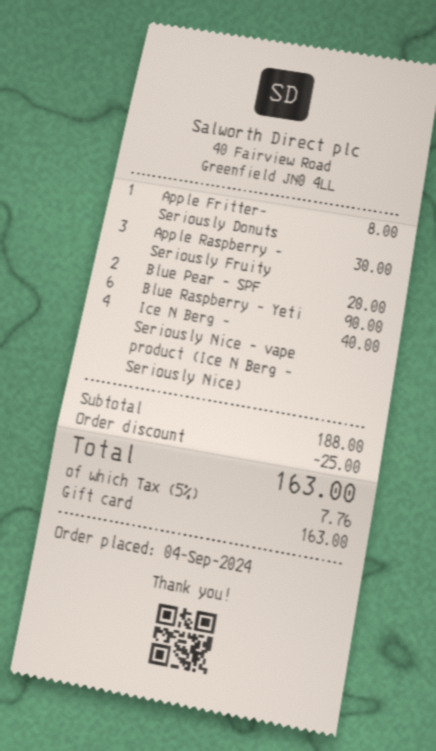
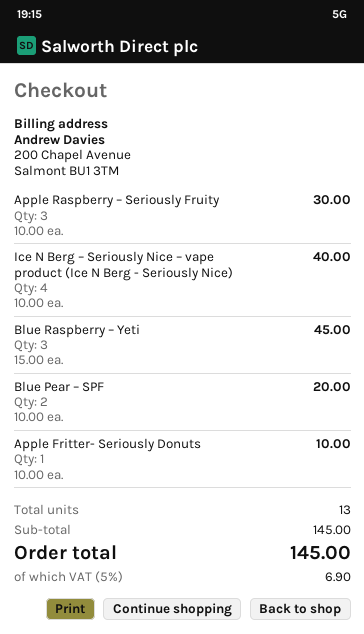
Apple Fritter- Seriously Donuts: 1 for 8.00 -> 1 for 10.00
Blue Raspberry – Yeti: 6 for 90.00 -> 3 for 45.00
subtotal: 188.00 -> 145.00
discount: 25.00 -> none
tax: 5% = 7.76 -> 5% = 6.90
total: 163.00 -> 145.00

